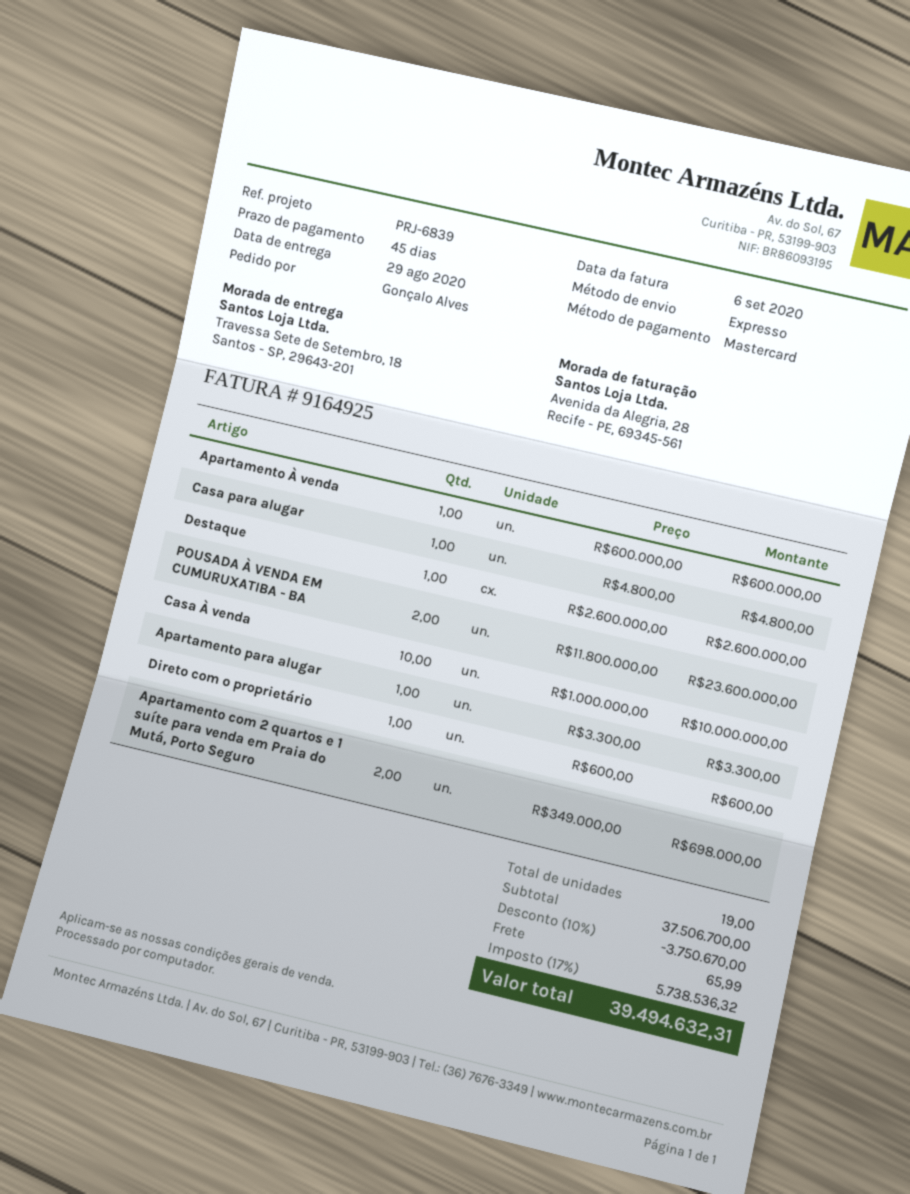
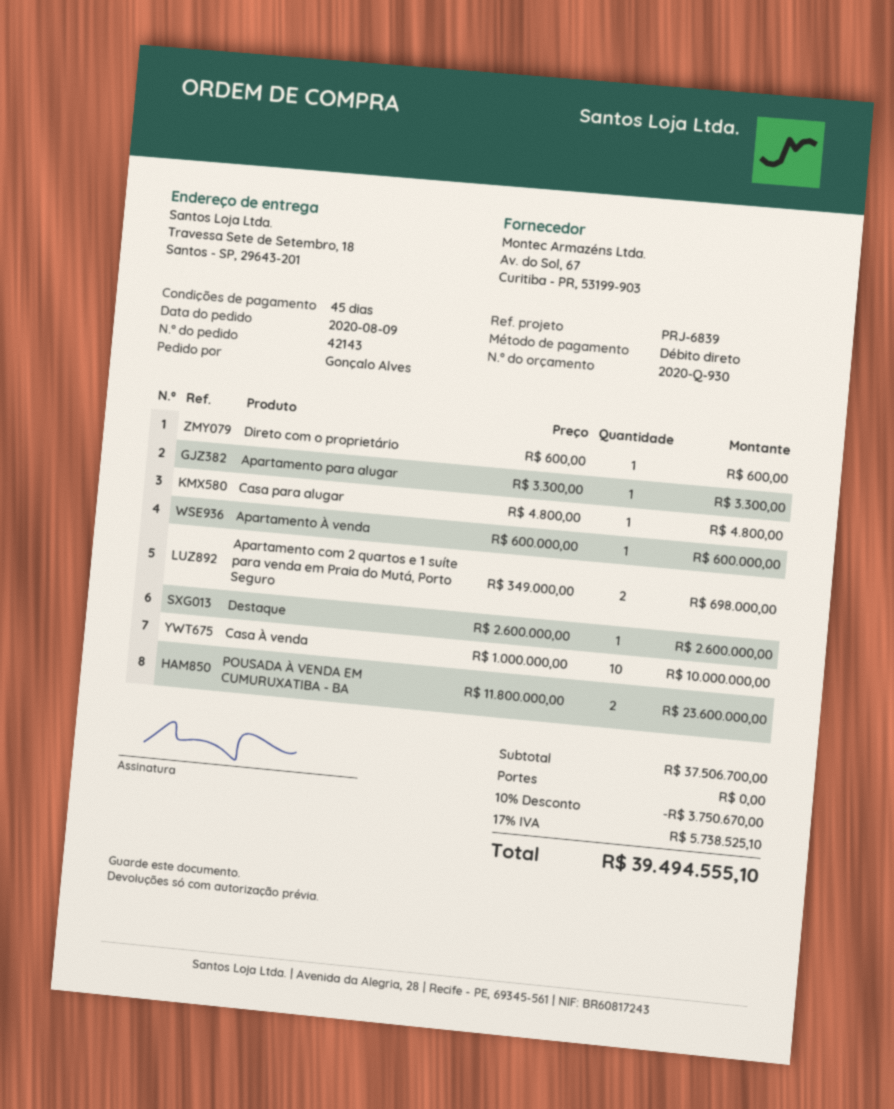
payment method: Mastercard -> direct debit
shipping: 65.99 -> 0.00
tax: 17% = 5738536.32 -> 17% = 5738525.10
total: 39494632.31 -> 39494555.10

